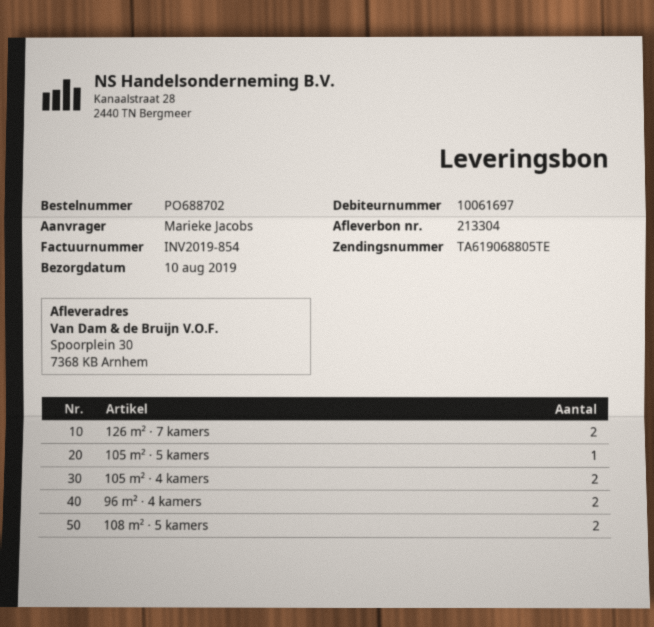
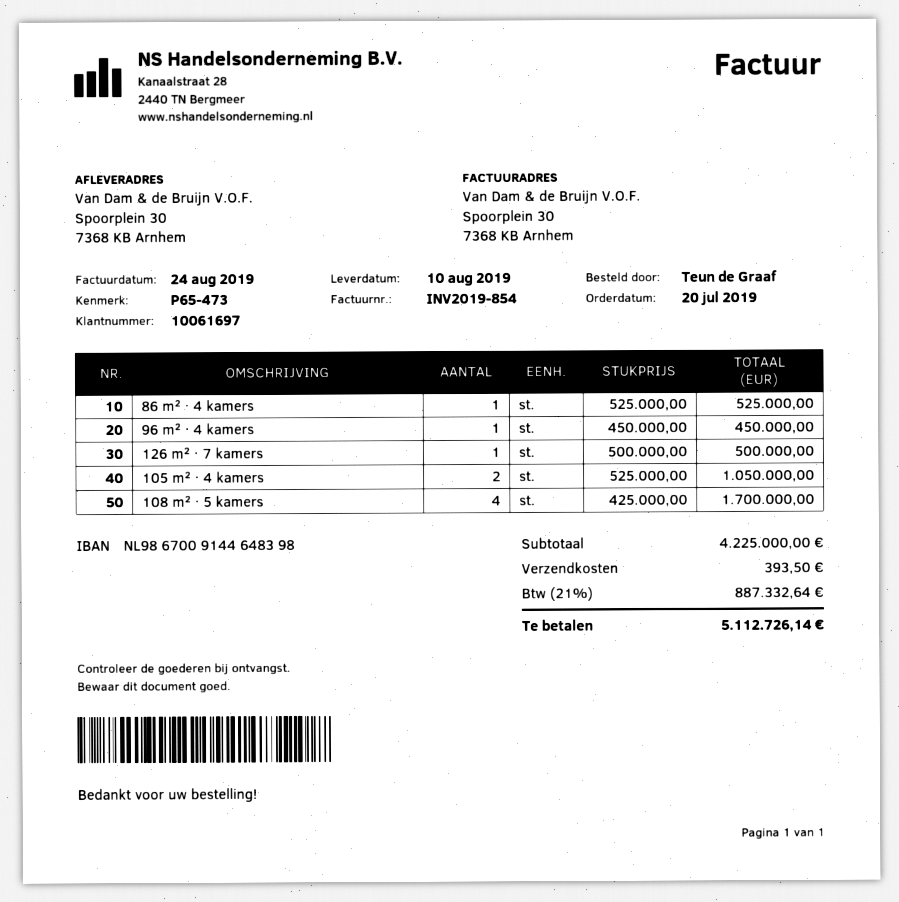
ordered by: Marieke Jacobs -> Teun de Graaf
126 m² · 7 kamers: 2 -> 1
105 m² · 5 kamers: 1 -> none
96 m² · 4 kamers: 2 -> 1
108 m² · 5 kamers: 2 -> 4
86 m² · 4 kamers: none -> 1

